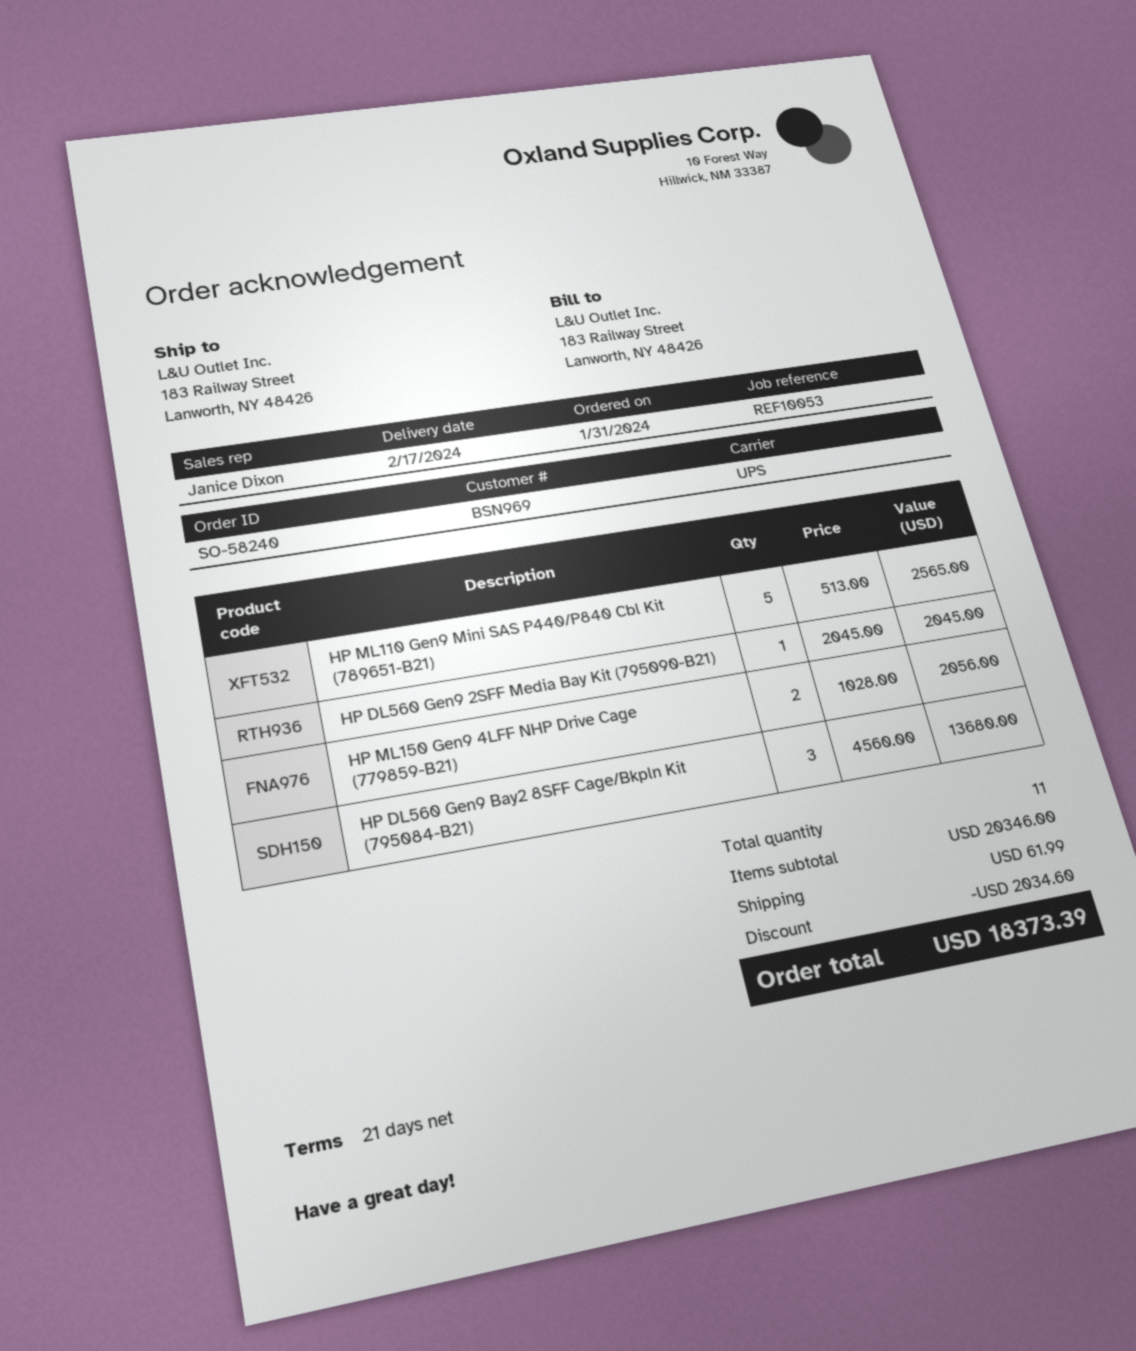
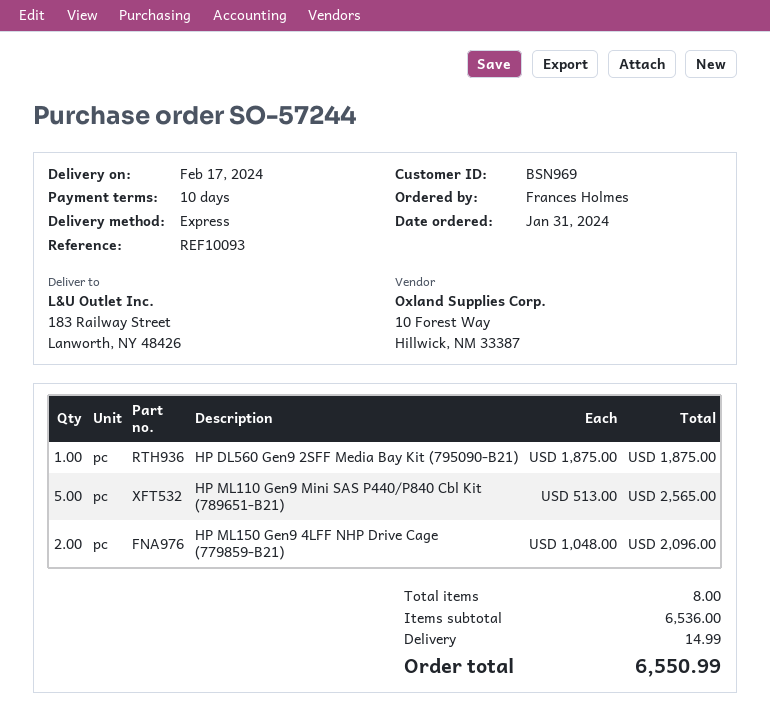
order number: SO-58240 -> SO-57244
payment terms: 21 days -> 10 days
reference: REF10053 -> REF10093
shipping method: UPS -> express
HP DL560 Gen9 2SFF Media Bay Kit (795090-B21): 1 x 2045.00 = 2045.00 -> 1 x 1875.00 = 1875.00
HP ML150 Gen9 4LFF NHP Drive Cage (779859-B21): 2 x 1028.00 = 2056.00 -> 2 x 1048.00 = 2096.00
HP DL560 Gen9 Bay2 8SFF Cage/Bkpln Kit (795084-B21): 3 x 4560.00 = 13680.00 -> none
total quantity: 11 -> 8
subtotal: 20346.00 -> 6536.00
discount: 2034.60 -> none
shipping: 61.99 -> 14.99
total: 18373.39 -> 6550.99

